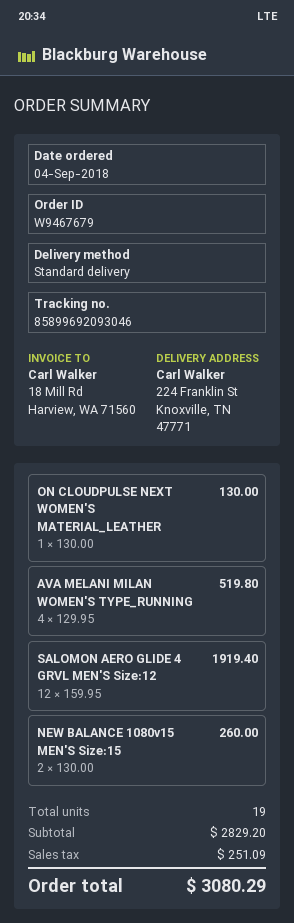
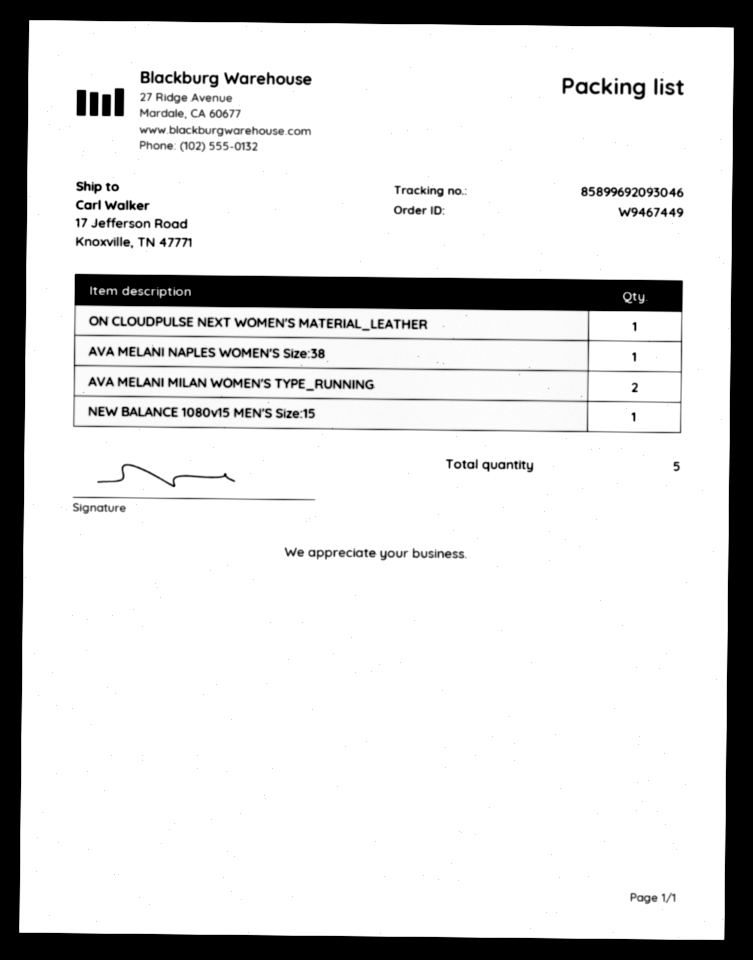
order number: W9467679 -> W9467449
ship to: 224 Franklin St, Knoxville, TN 47771 -> 17 Jefferson Road, Knoxville, TN 47771
AVA MELANI MILAN WOMEN'S TYPE_RUNNING: 4 -> 2
SALOMON AERO GLIDE 4 GRVL MEN'S Size:12: 12 -> none
NEW BALANCE 1080v15 MEN'S Size:15: 2 -> 1
AVA MELANI NAPLES WOMEN'S Size:38: none -> 1
total quantity: 19 -> 5

